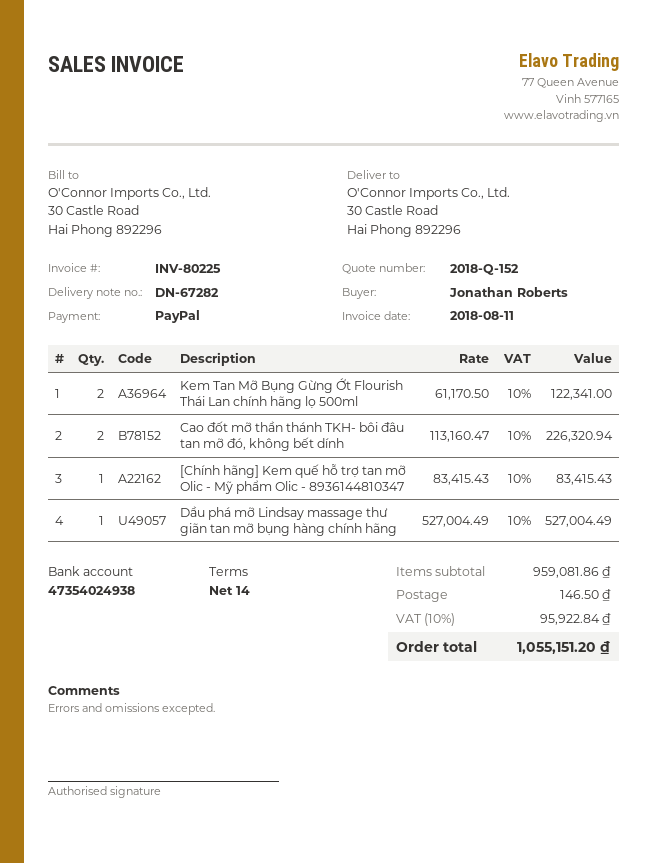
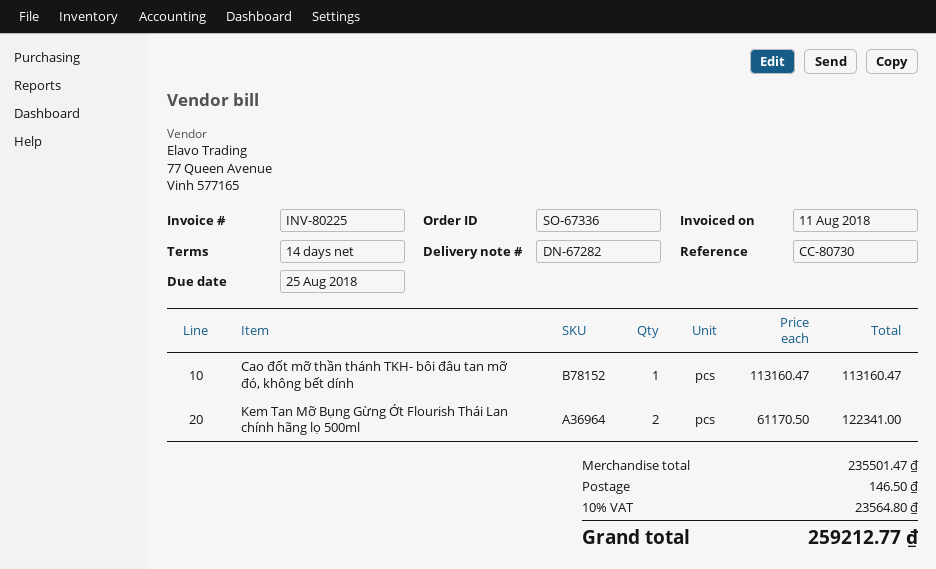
Cao đốt mỡ thần thánh TKH- bôi đâu tan mỡ đó, không bết dính: 2 x 113160.47 = 226320.94 -> 1 x 113160.47 = 113160.47
[Chính hãng] Kem quế hỗ trợ tan mỡ Olic - Mỹ phẩm Olic - 8936144810347: 1 x 83415.43 = 83415.43 -> none
Dầu phá mỡ Lindsay massage thư giãn tan mỡ bụng hàng chính hãng: 1 x 527004.49 = 527004.49 -> none
subtotal: 959081.86 -> 235501.47
tax: 10% = 95922.84 -> 10% = 23564.80
total: 1055151.20 -> 259212.77

